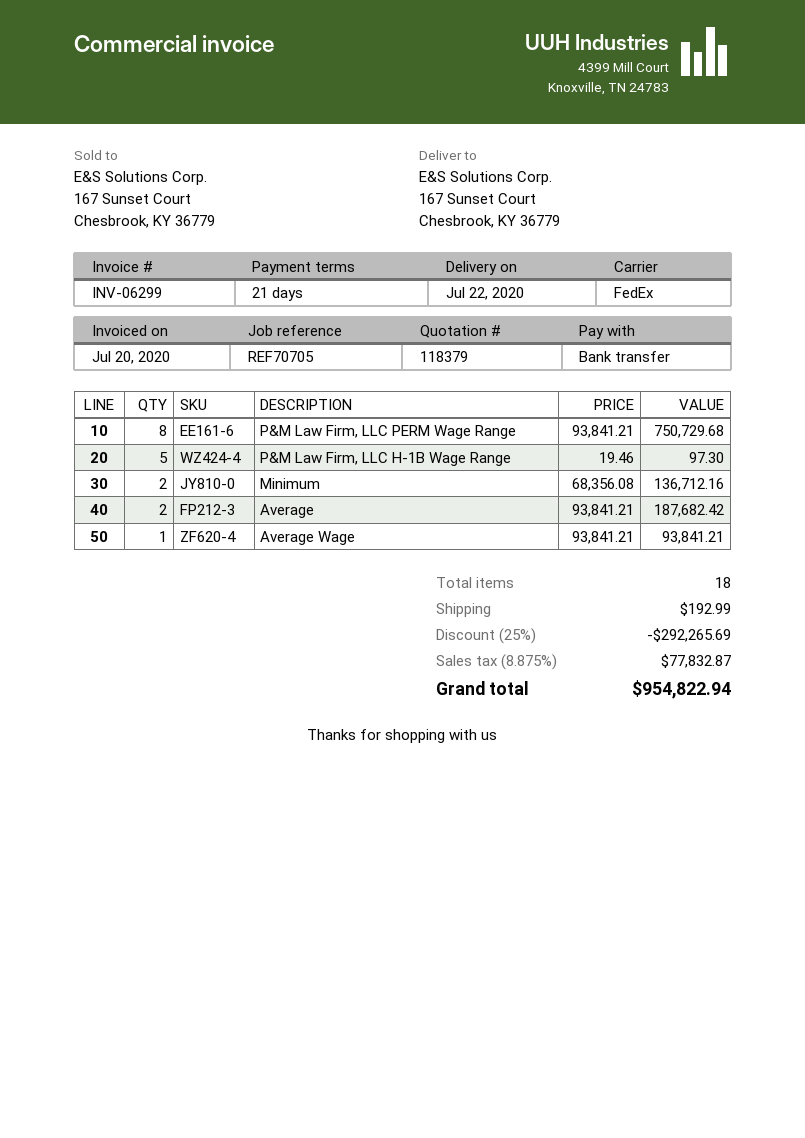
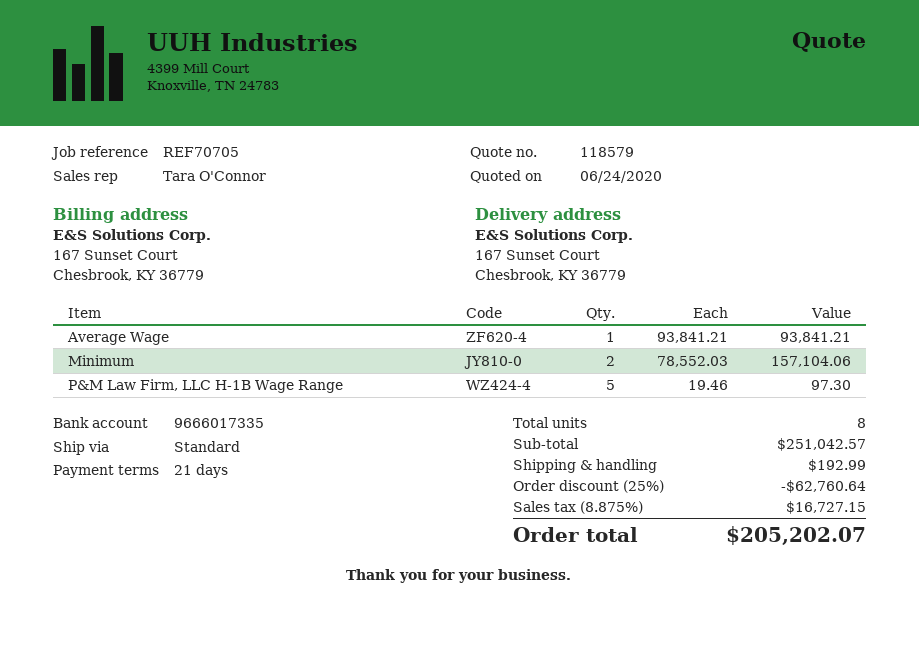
quote number: 118379 -> 118579
shipping method: FedEx -> standard
P&M Law Firm, LLC PERM Wage Range: 8 x 93841.21 = 750729.68 -> none
Minimum: 2 x 68356.08 = 136712.16 -> 2 x 78552.03 = 157104.06
Average: 2 x 93841.21 = 187682.42 -> none
total quantity: 18 -> 8
discount: 25% = 292265.69 -> 25% = 62760.64
tax: 8.875% = 77832.87 -> 8.875% = 16727.15
total: 954822.94 -> 205202.07

